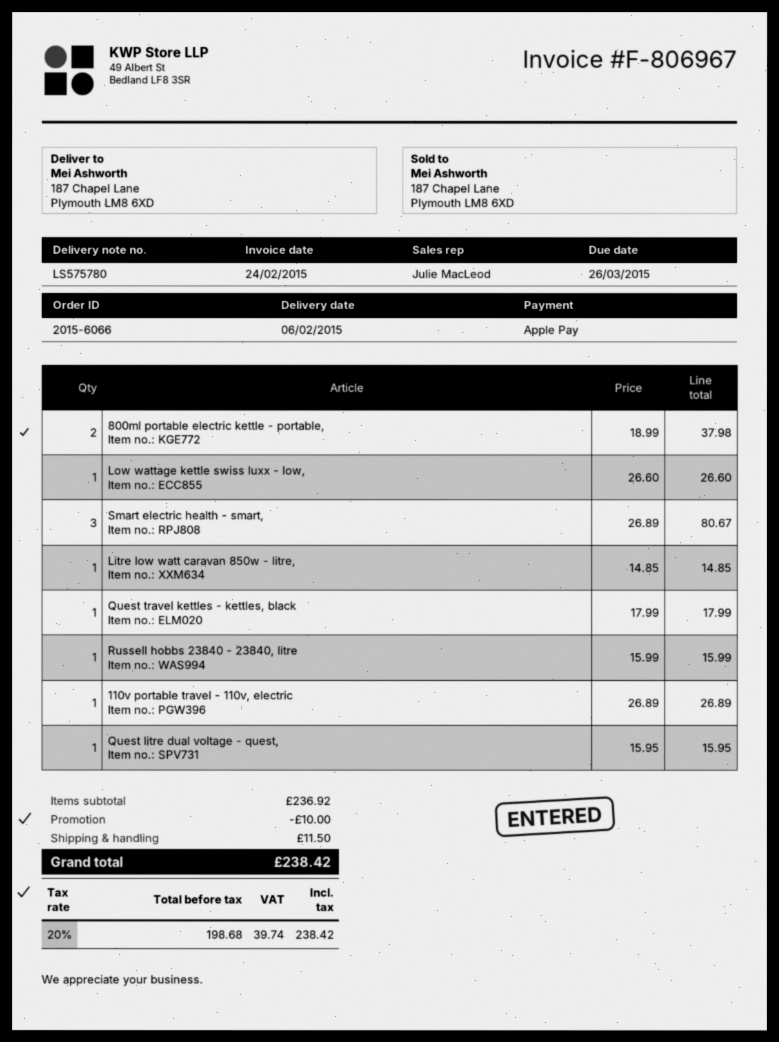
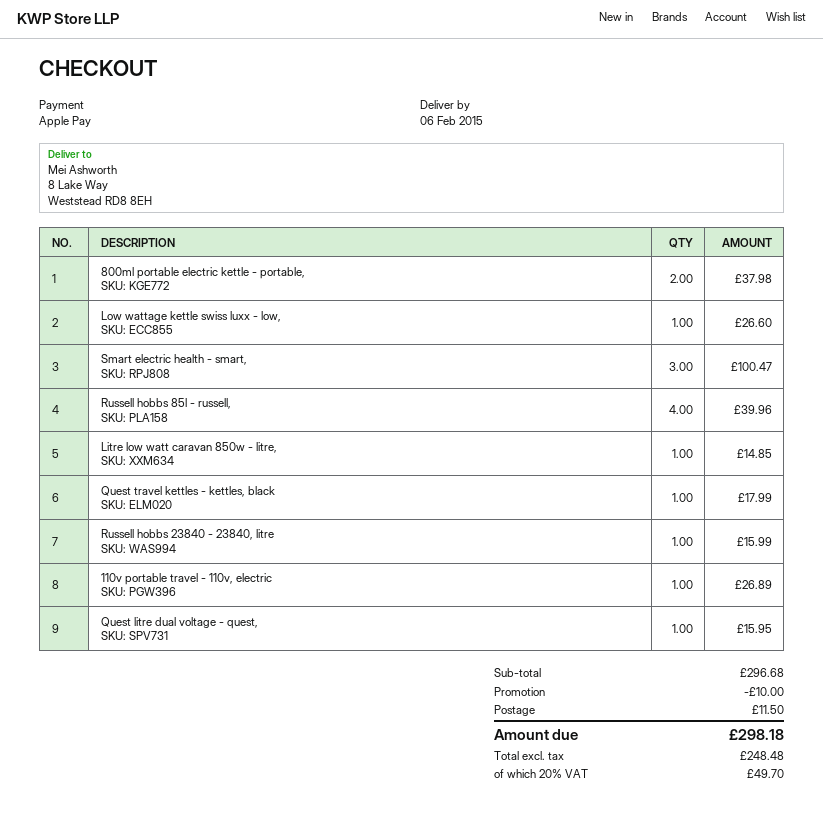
ship to: 187 Chapel Lane, Plymouth LM8 6XD -> 8 Lake Way, Weststead RD8 8EH
Smart electric health - smart,: 3 for 80.67 -> 3 for 100.47
Russell hobbs 85l - russell,: none -> 4 for 39.96
subtotal: 236.92 -> 296.68
net: 198.68 -> 248.48
tax: 20% = 39.74 -> 20% = 49.70
total: 238.42 -> 298.18

